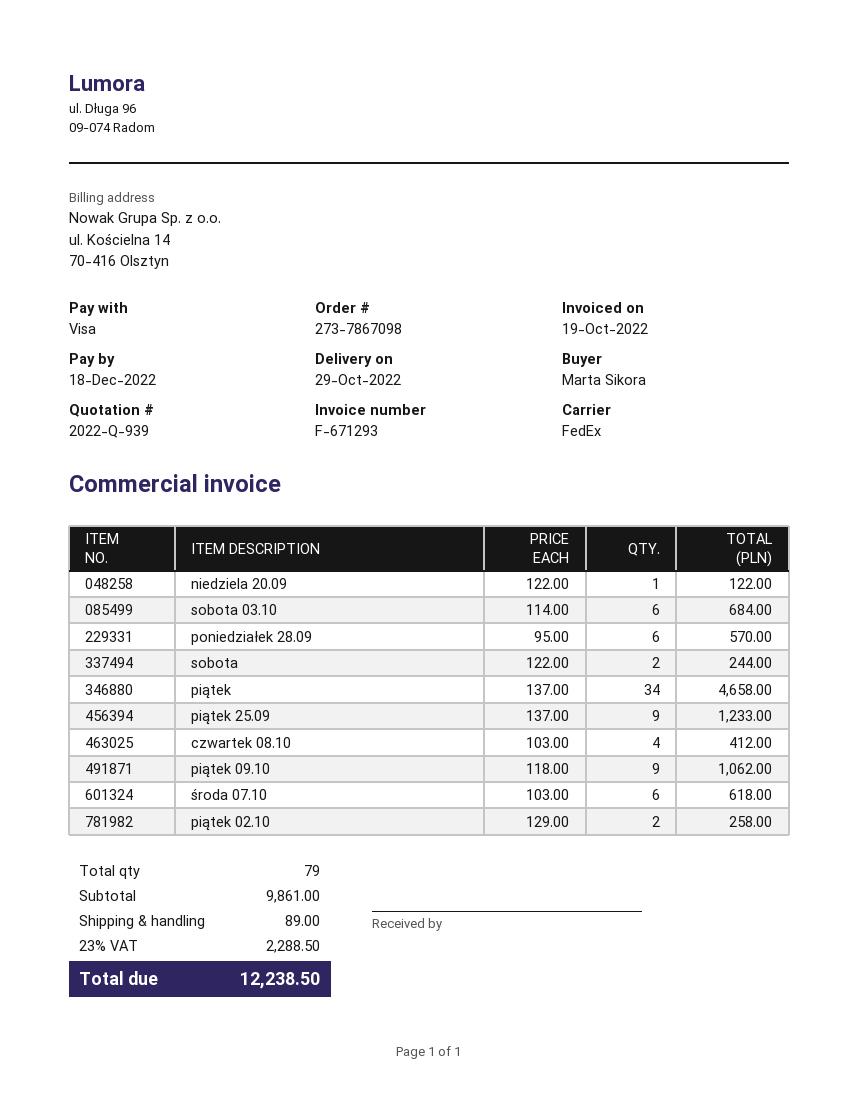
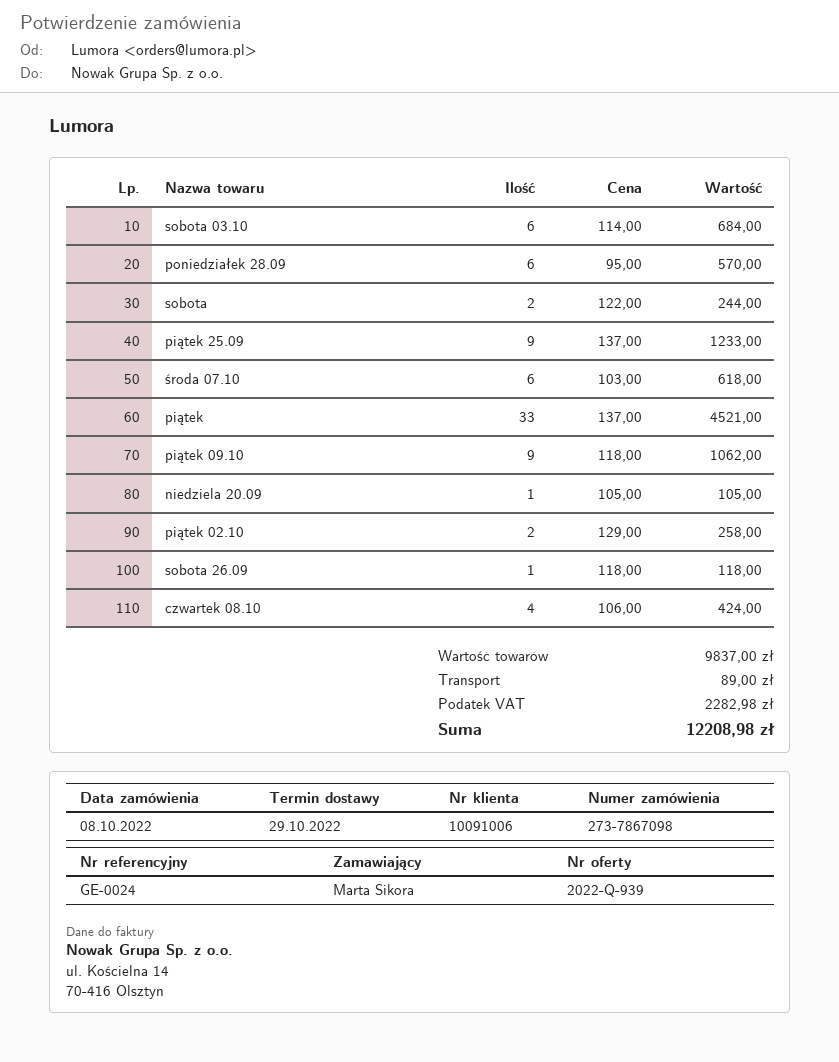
niedziela 20.09: 1 x 122.00 = 122.00 -> 1 x 105.00 = 105.00
piątek: 34 x 137.00 = 4658.00 -> 33 x 137.00 = 4521.00
czwartek 08.10: 4 x 103.00 = 412.00 -> 4 x 106.00 = 424.00
sobota 26.09: none -> 1 x 118.00 = 118.00
subtotal: 9861.00 -> 9837.00
tax: 2288.50 -> 2282.98
total: 12238.50 -> 12208.98

